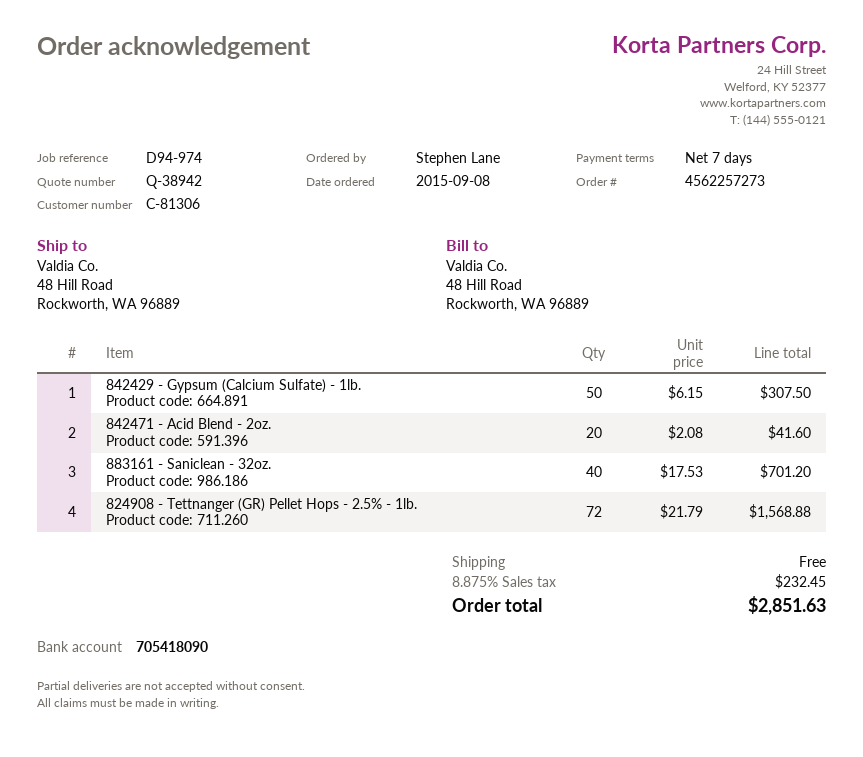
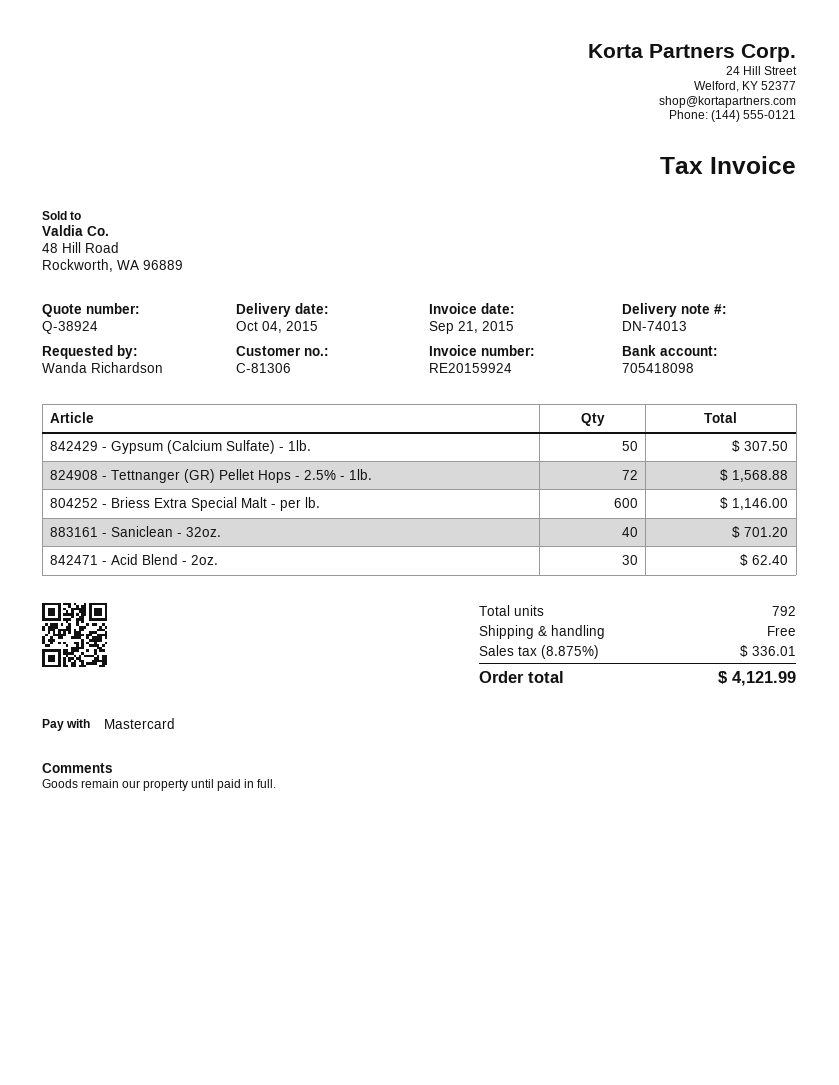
quote number: Q-38942 -> Q-38924
ordered by: Stephen Lane -> Wanda Richardson
bank account: 705418090 -> 705418098
842471 - Acid Blend - 2oz.: 20 for 41.60 -> 30 for 62.40
804252 - Briess Extra Special Malt - per lb.: none -> 600 for 1146.00
tax: 8.875% = 232.45 -> 8.875% = 336.01
total: 2851.63 -> 4121.99

